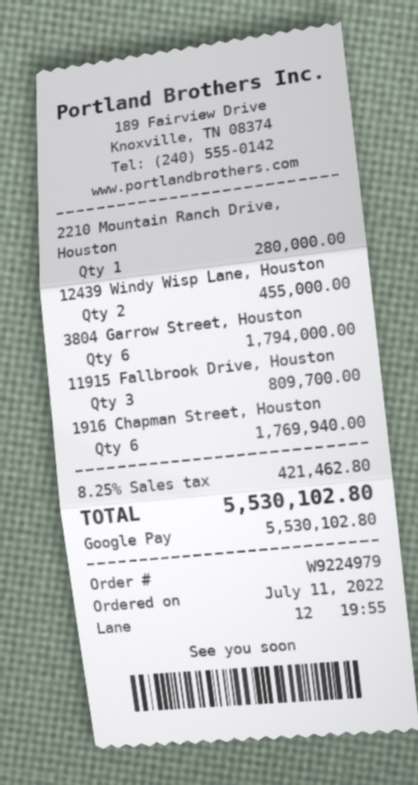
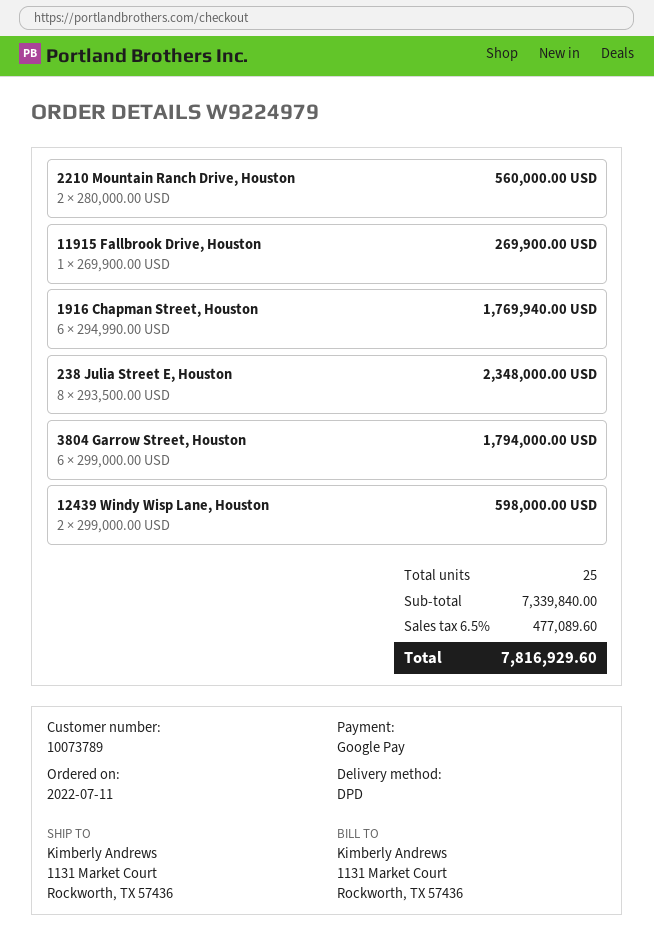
2210 Mountain Ranch Drive, Houston: 1 for 280000.00 -> 2 for 560000.00
12439 Windy Wisp Lane, Houston: 2 for 455000.00 -> 2 for 598000.00
11915 Fallbrook Drive, Houston: 3 for 809700.00 -> 1 for 269900.00
238 Julia Street E, Houston: none -> 8 for 2348000.00
tax: 8.25% = 421462.80 -> 6.5% = 477089.60
total: 5530102.80 -> 7816929.60

